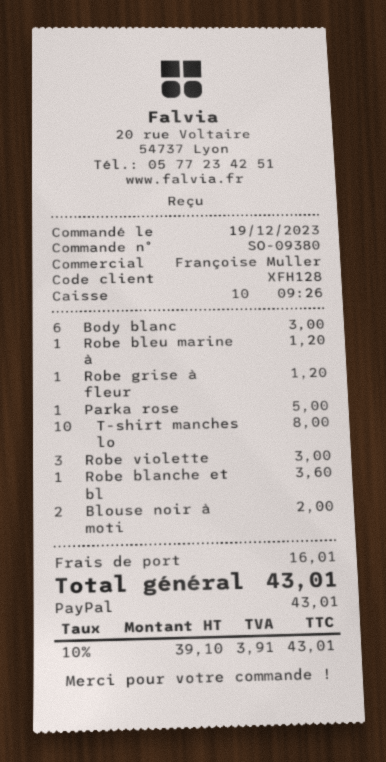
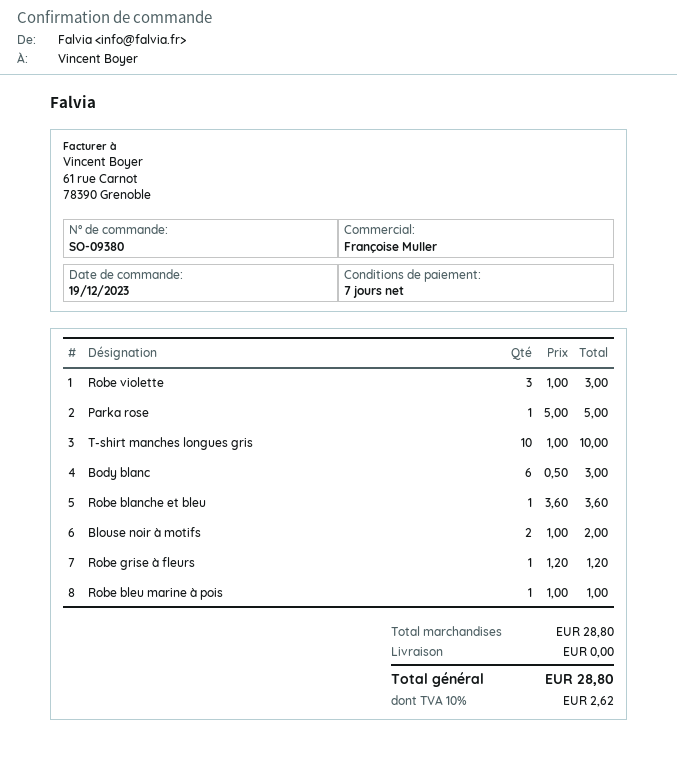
Robe bleu marine à: 1 for 1.20 -> 1 for 1.00
T-shirt manches lo: 10 for 8.00 -> 10 for 10.00
shipping: 16.01 -> 0.00
tax: 10% = 3.91 -> 10% = 2.62
total: 43.01 -> 28.80

